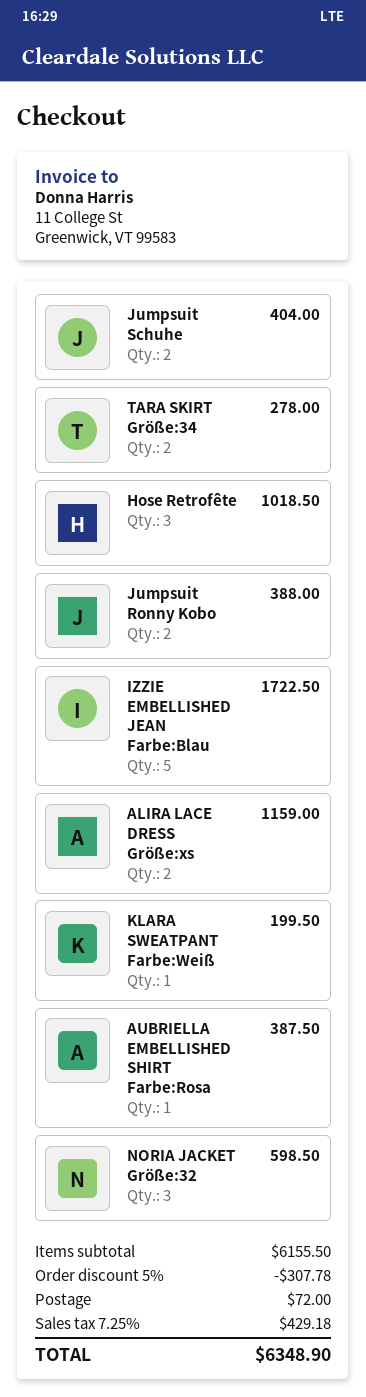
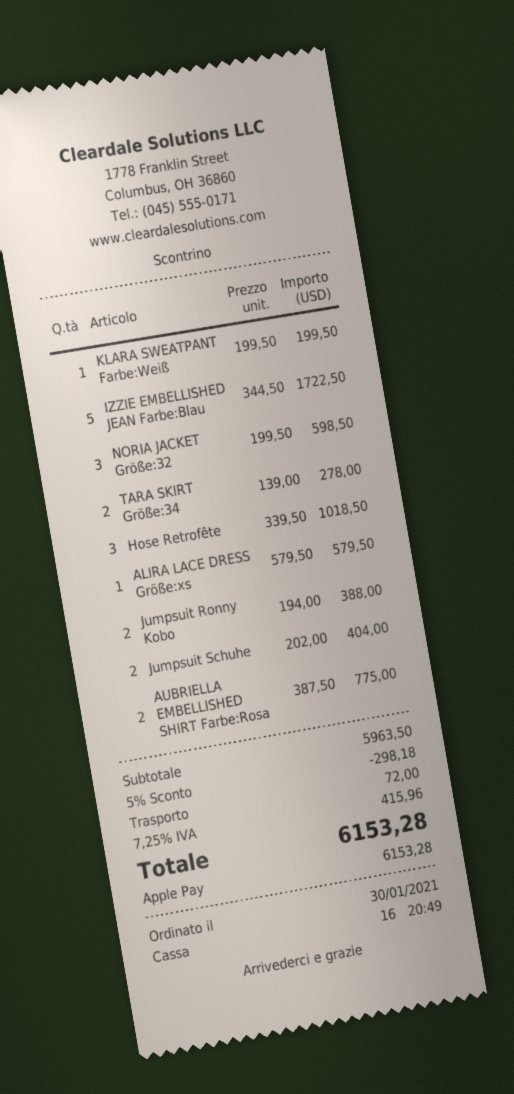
ALIRA LACE DRESS Größe:xs: 2 for 1159.00 -> 1 for 579.50
AUBRIELLA EMBELLISHED SHIRT Farbe:Rosa: 1 for 387.50 -> 2 for 775.00
subtotal: 6155.50 -> 5963.50
discount: 5% = 307.78 -> 5% = 298.18
tax: 7.25% = 429.18 -> 7.25% = 415.96
total: 6348.90 -> 6153.28

